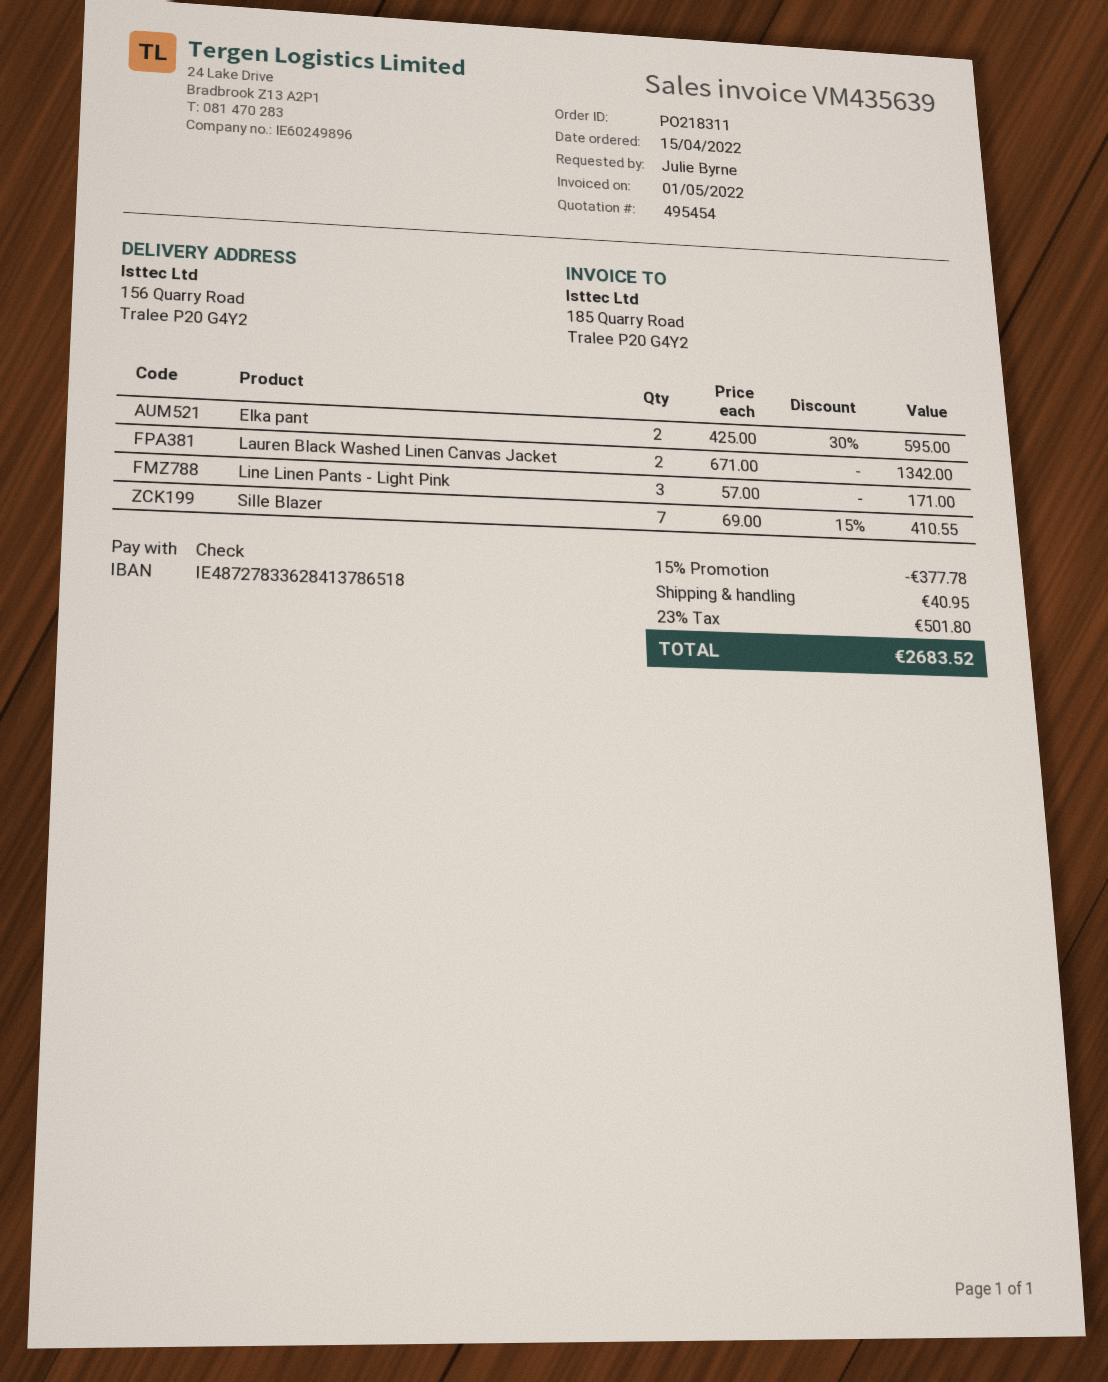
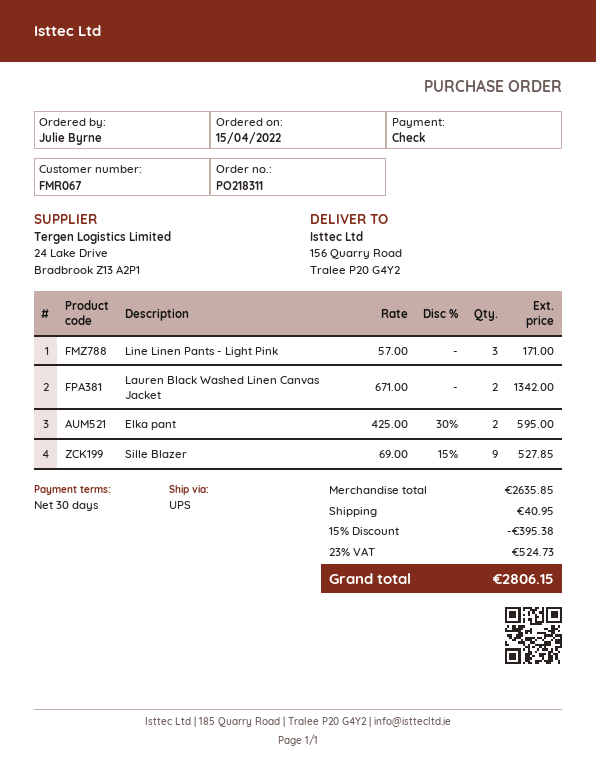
Sille Blazer: 7 x 69.00 - 15% = 410.55 -> 9 x 69.00 - 15% = 527.85
discount: 15% = 377.78 -> 15% = 395.38
tax: 23% = 501.80 -> 23% = 524.73
total: 2683.52 -> 2806.15

